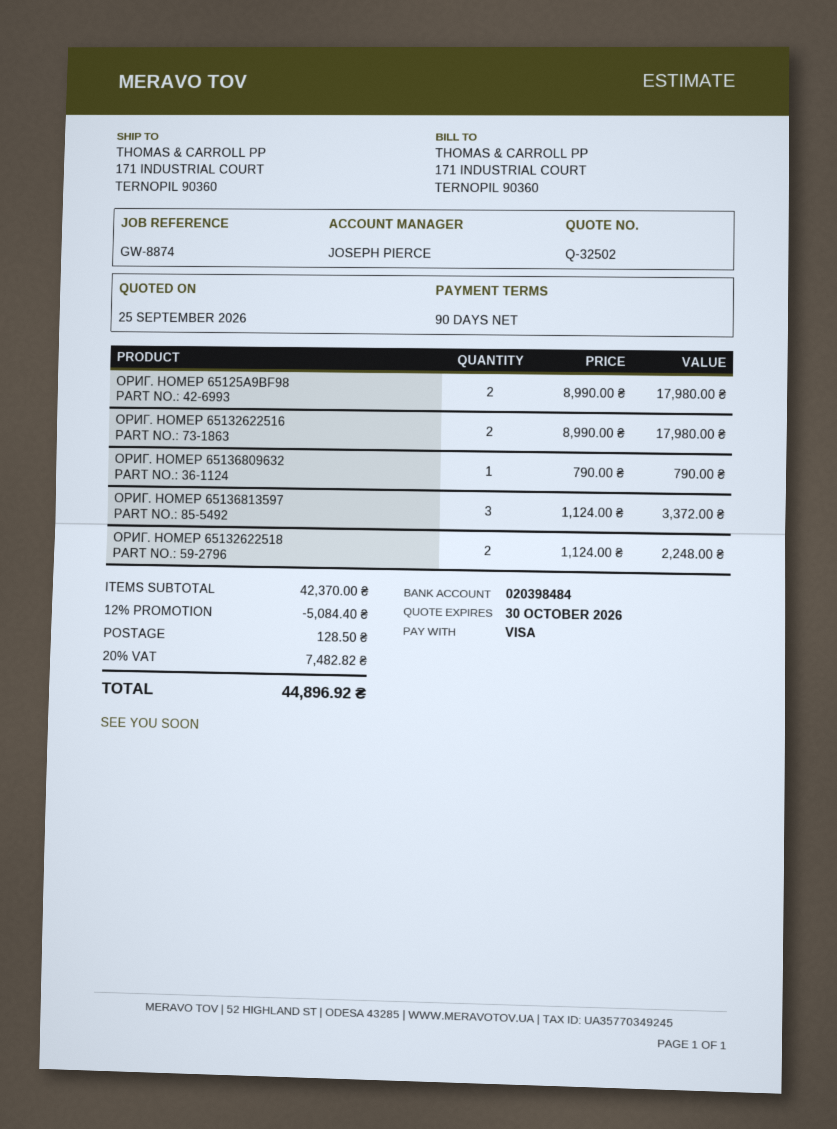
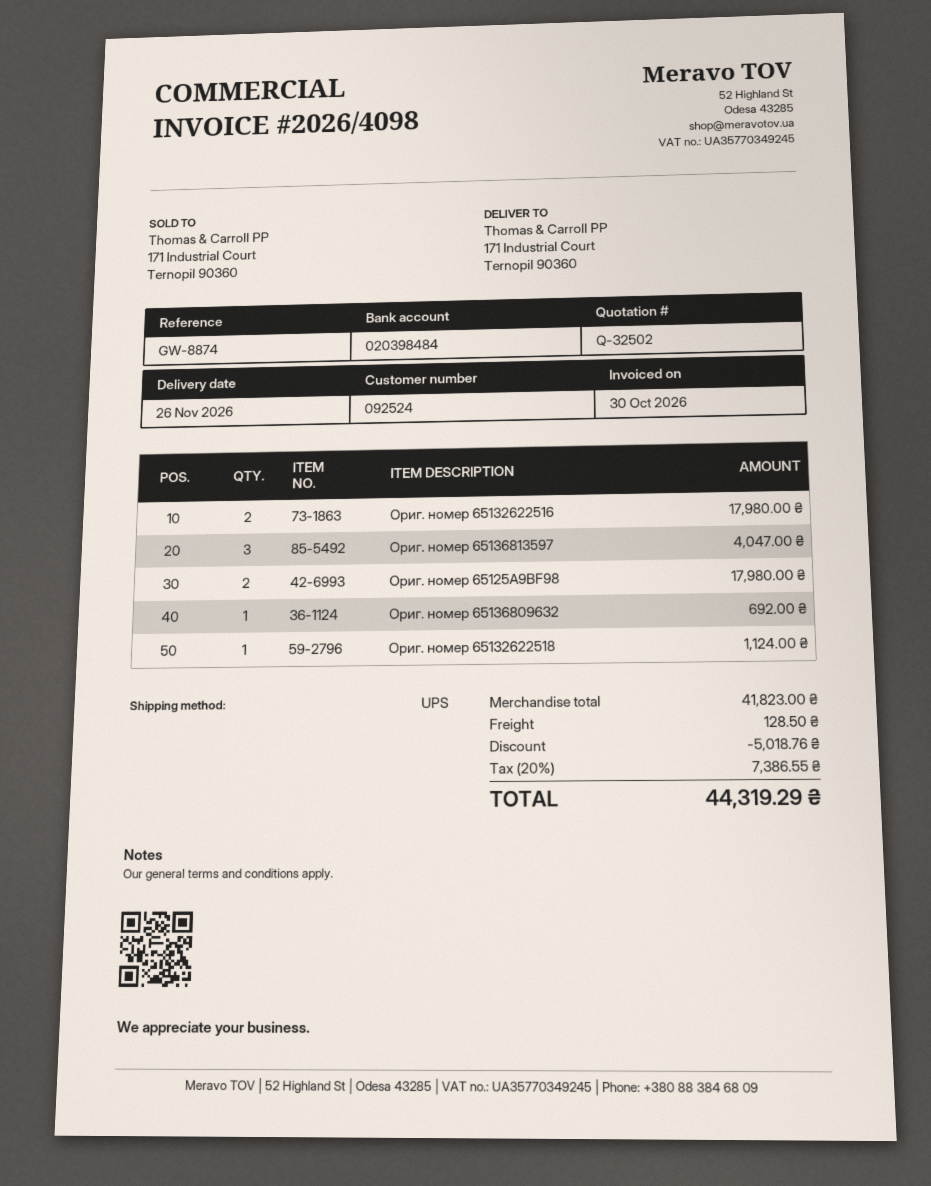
ОРИГ. НОМЕР 65136809632: 1 for 790.00 -> 1 for 692.00
ОРИГ. НОМЕР 65136813597: 3 for 3372.00 -> 3 for 4047.00
ОРИГ. НОМЕР 65132622518: 2 for 2248.00 -> 1 for 1124.00
subtotal: 42370.00 -> 41823.00
discount: 5084.40 -> 5018.76
tax: 20% = 7482.82 -> 20% = 7386.55
total: 44896.92 -> 44319.29

